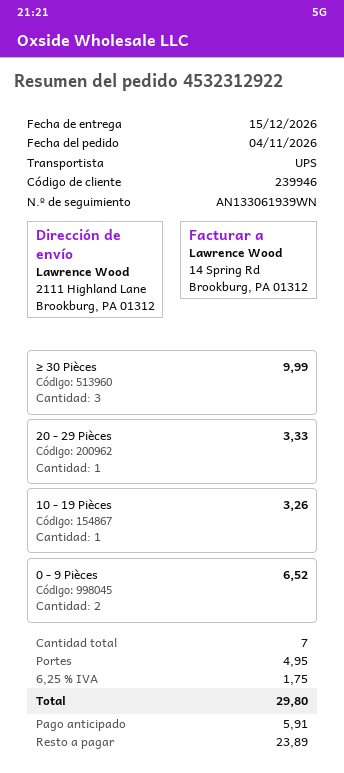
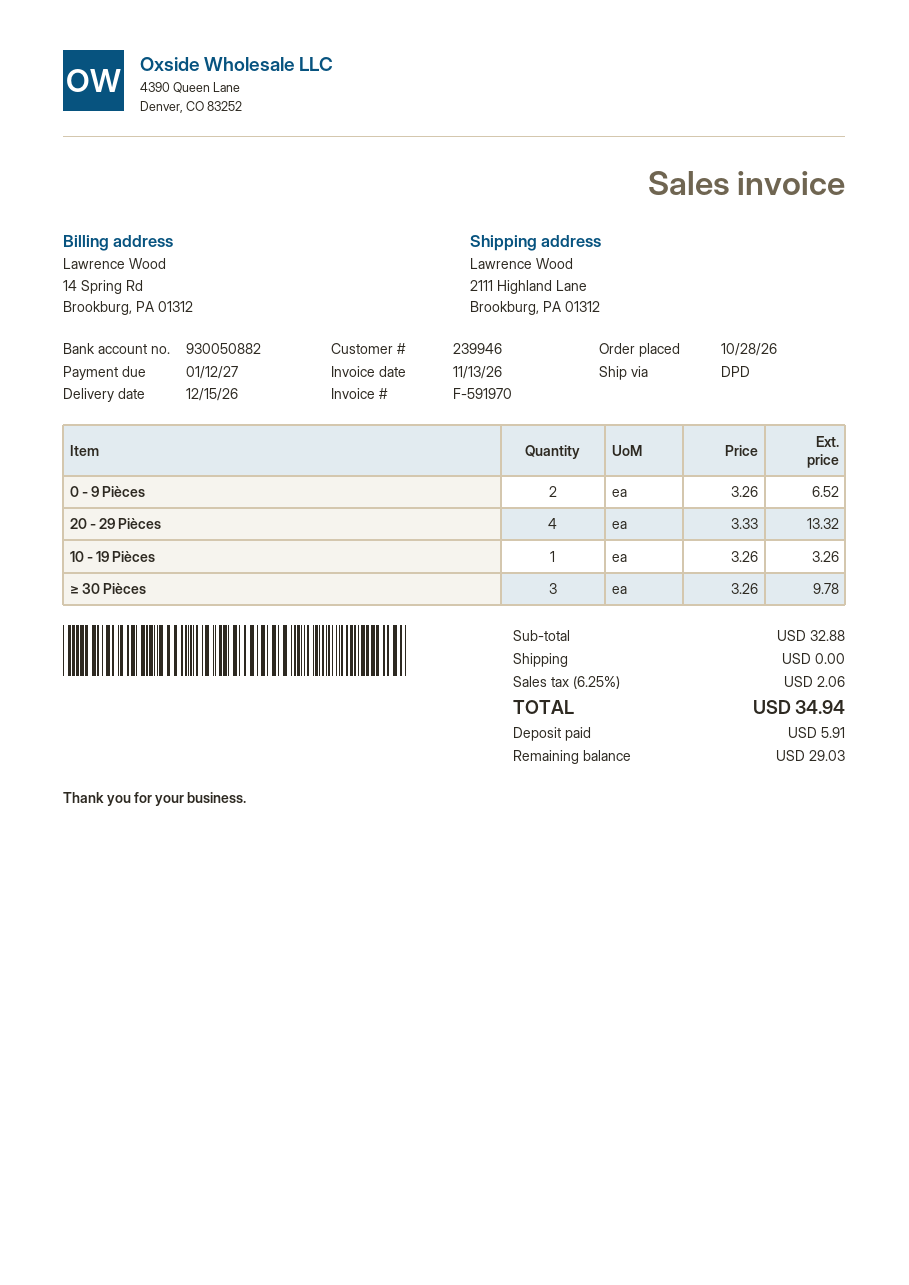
order date: 2026-11-04 -> 2026-10-28
shipping method: UPS -> DPD
≥ 30 Pièces: 3 for 9.99 -> 3 for 9.78
20 - 29 Pièces: 1 for 3.33 -> 4 for 13.32
shipping: 4.95 -> 0.00
tax: 6.25% = 1.75 -> 6.25% = 2.06
total: 29.80 -> 34.94
balance: 23.89 -> 29.03

